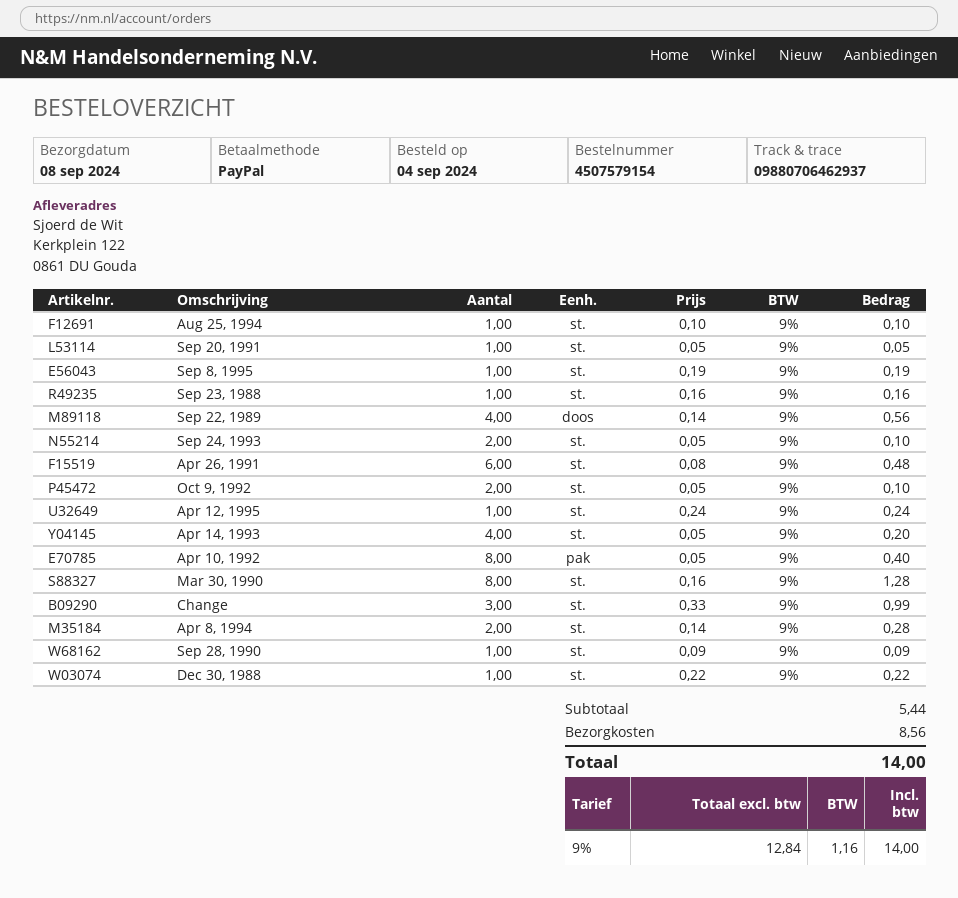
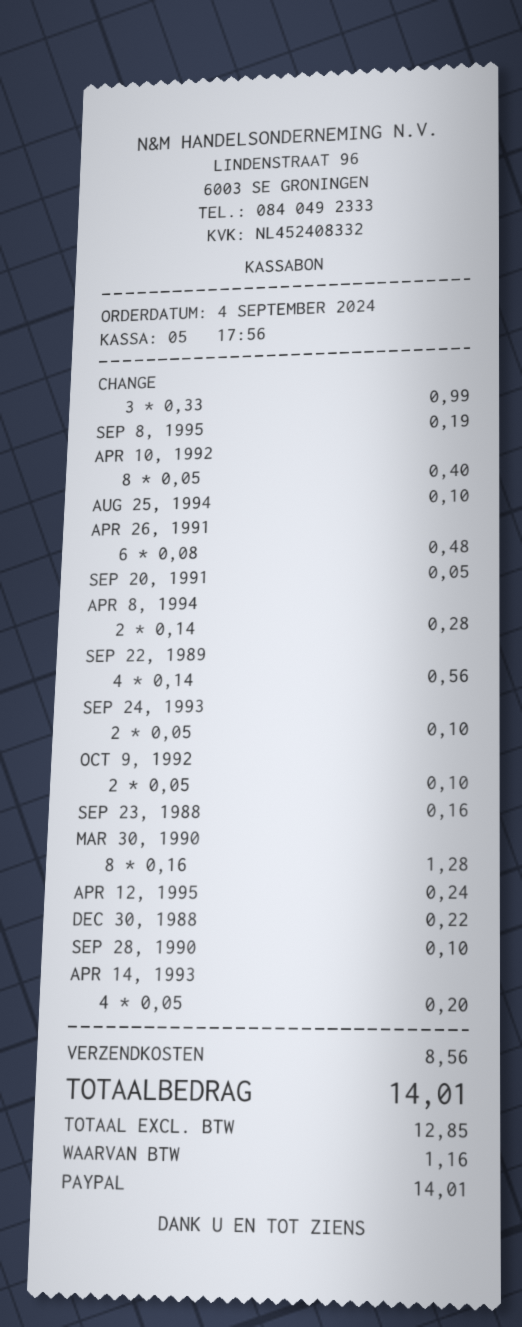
Sep 28, 1990: 1 x 0.09 = 0.09 -> 1 x 0.10 = 0.10
net: 12.84 -> 12.85
total: 14.00 -> 14.01

